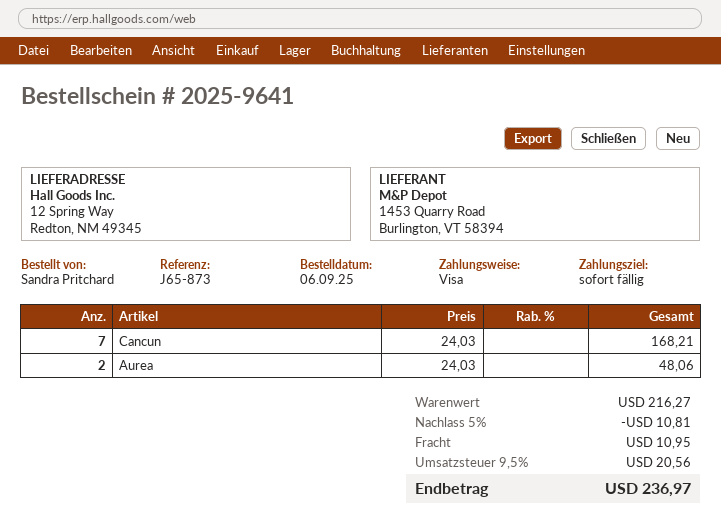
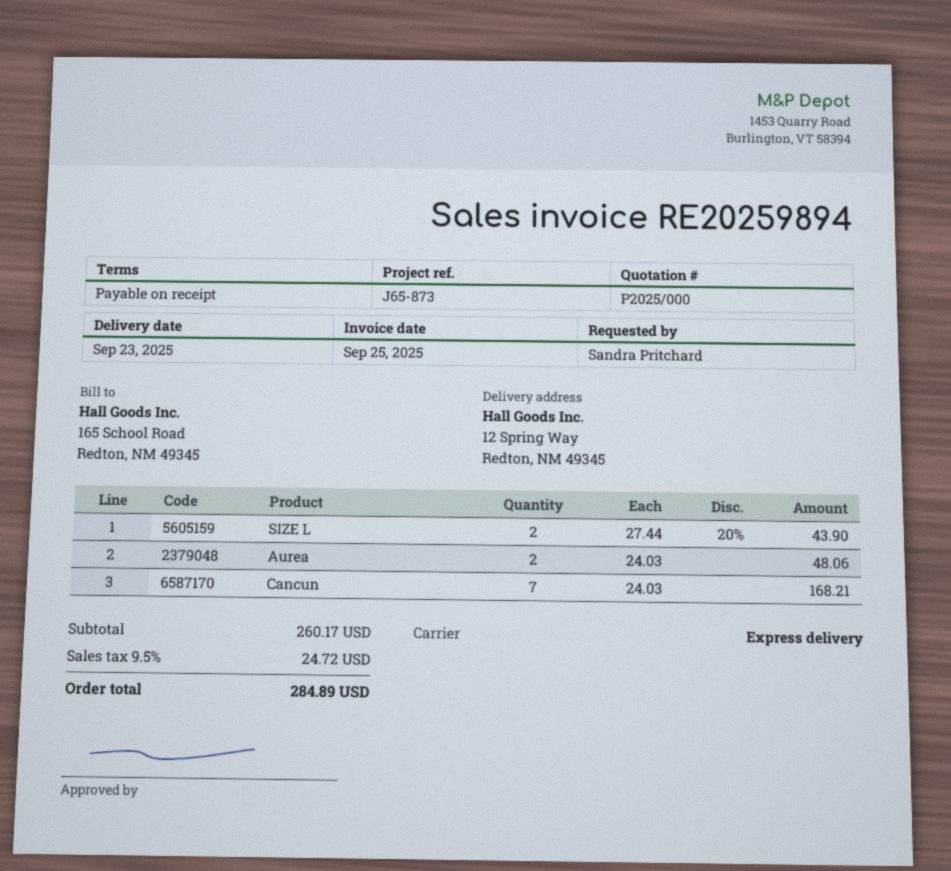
SIZE L: none -> 2 x 27.44 - 20% = 43.90
subtotal: 216.27 -> 260.17
discount: 5% = 10.81 -> none
shipping: 10.95 -> none
tax: 9.5% = 20.56 -> 9.5% = 24.72
total: 236.97 -> 284.89

